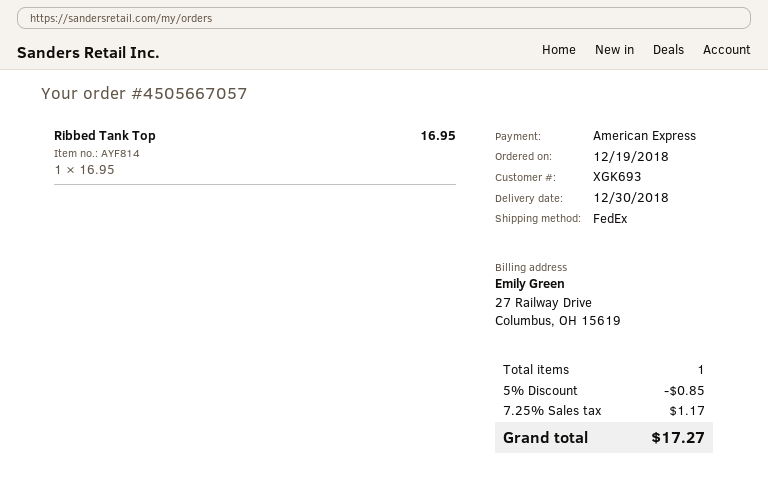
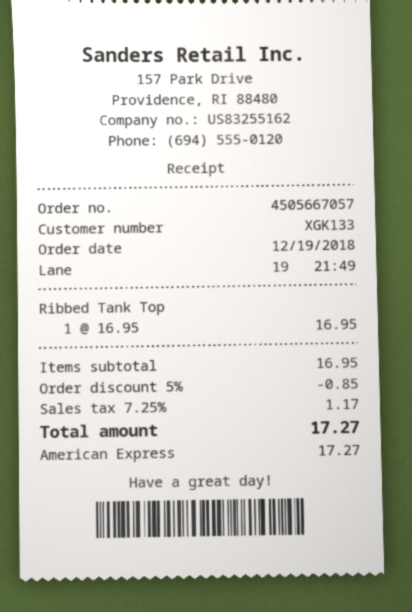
customer number: XGK693 -> XGK133

